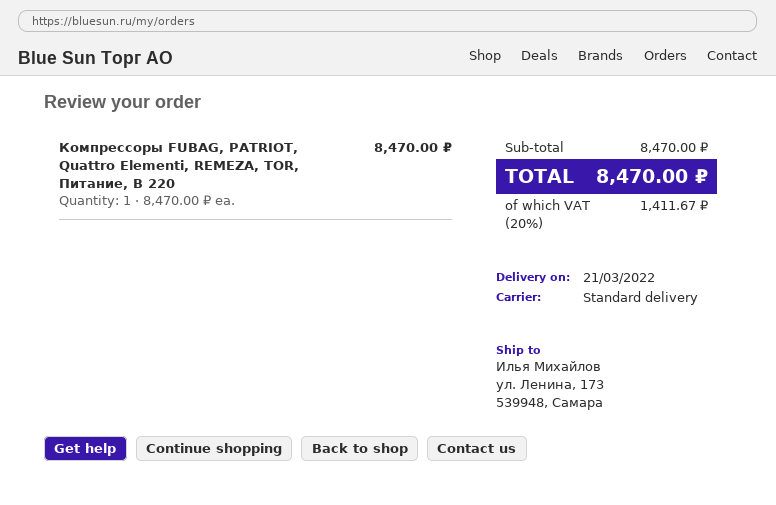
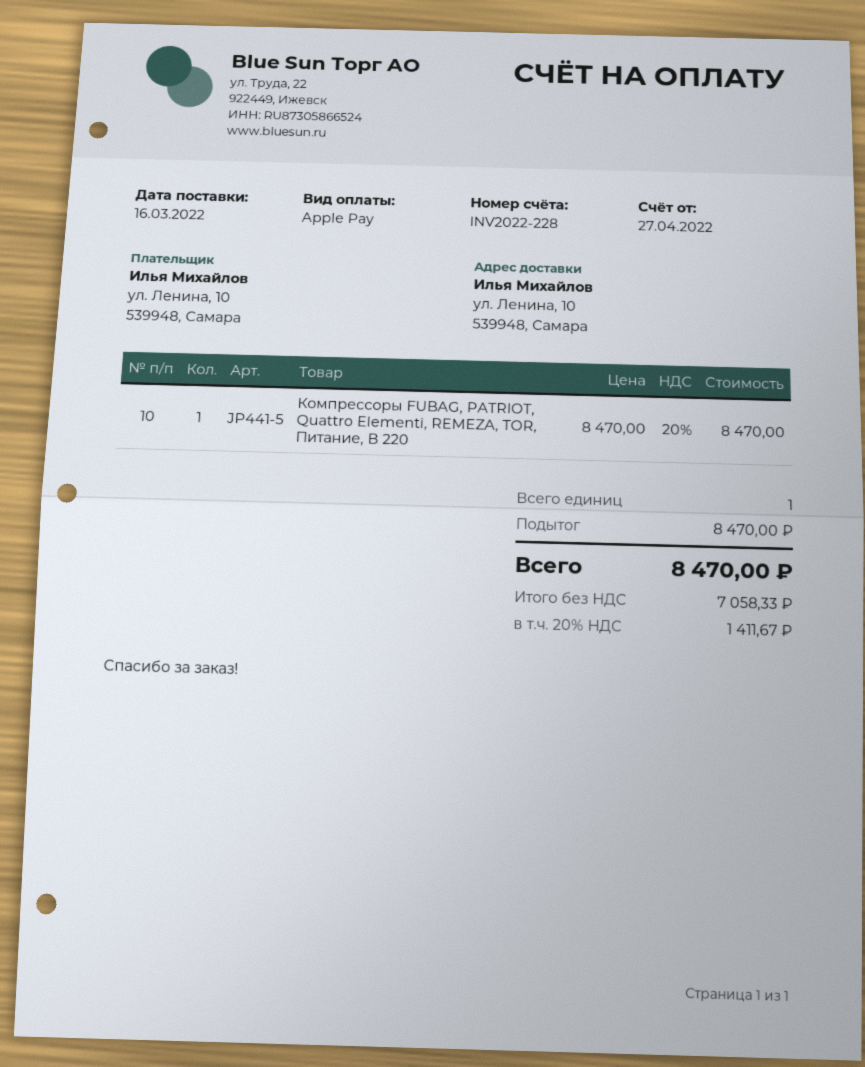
delivery date: 2022-03-21 -> 2022-03-16
ship to: ул. Ленина, 173, 539948, Самара -> ул. Ленина, 10, 539948, Самара

